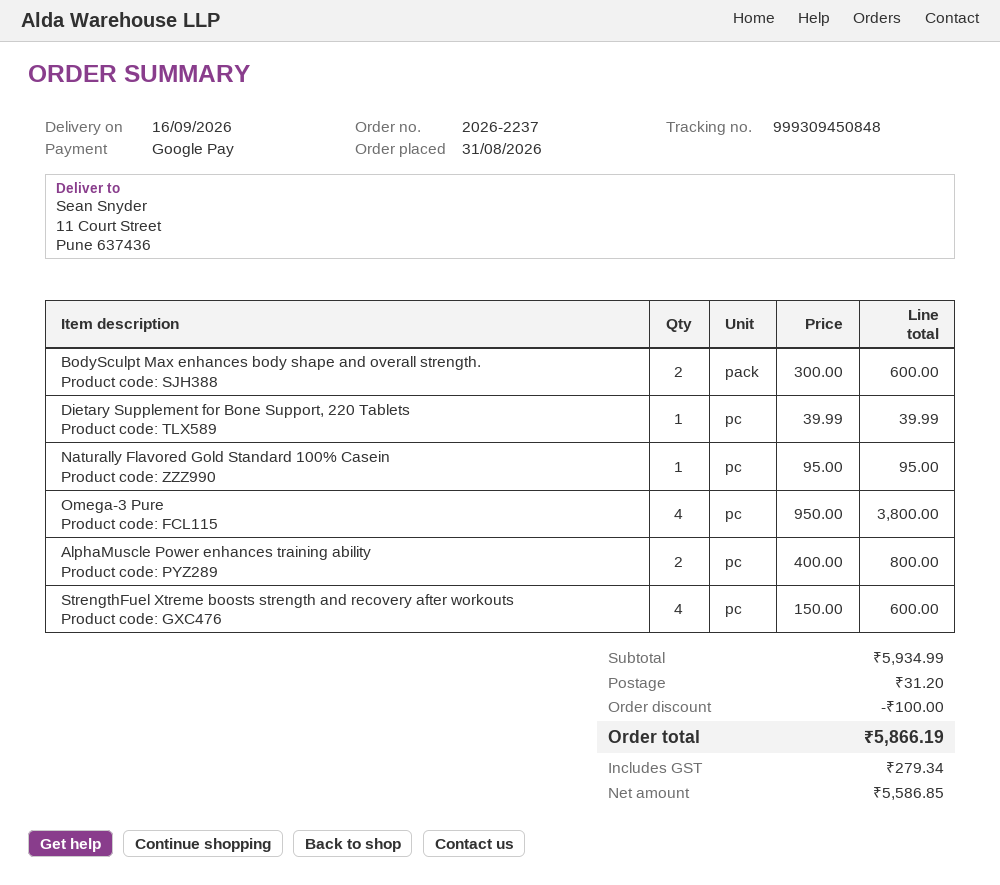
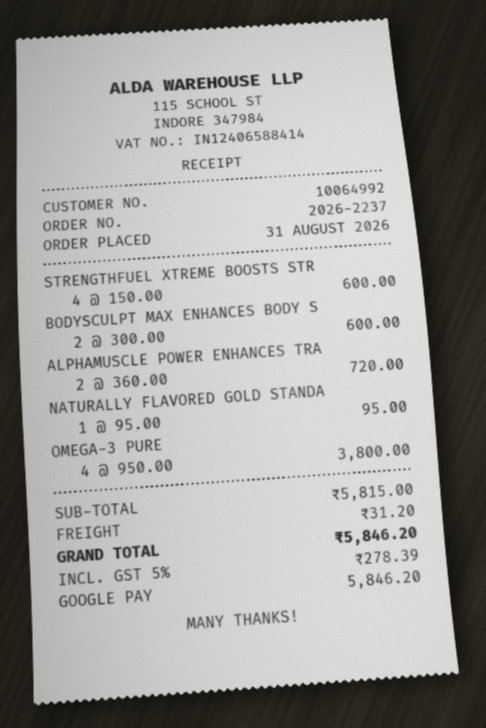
Dietary Supplement for Bone Support, 220 Tablets: 1 x 39.99 = 39.99 -> none
AlphaMuscle Power enhances training ability: 2 x 400.00 = 800.00 -> 2 x 360.00 = 720.00
subtotal: 5934.99 -> 5815.00
discount: 100.00 -> none
tax: 279.34 -> 278.39
total: 5866.19 -> 5846.20

